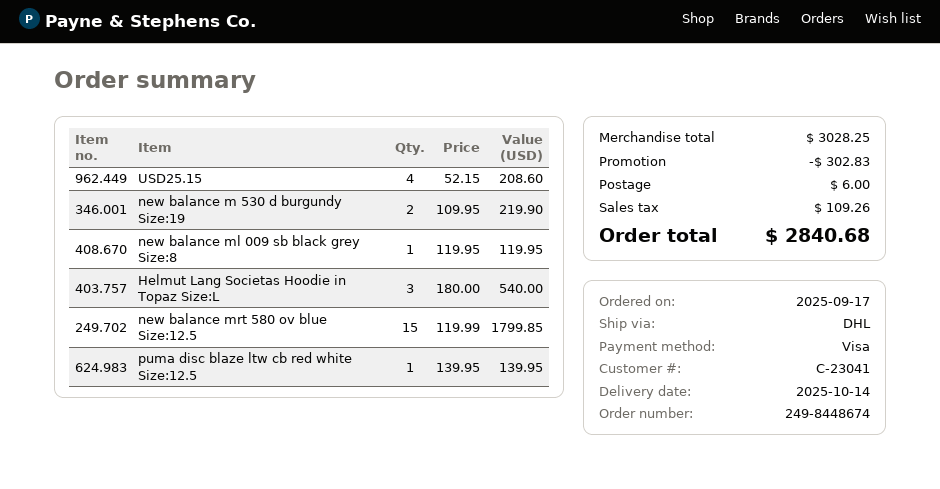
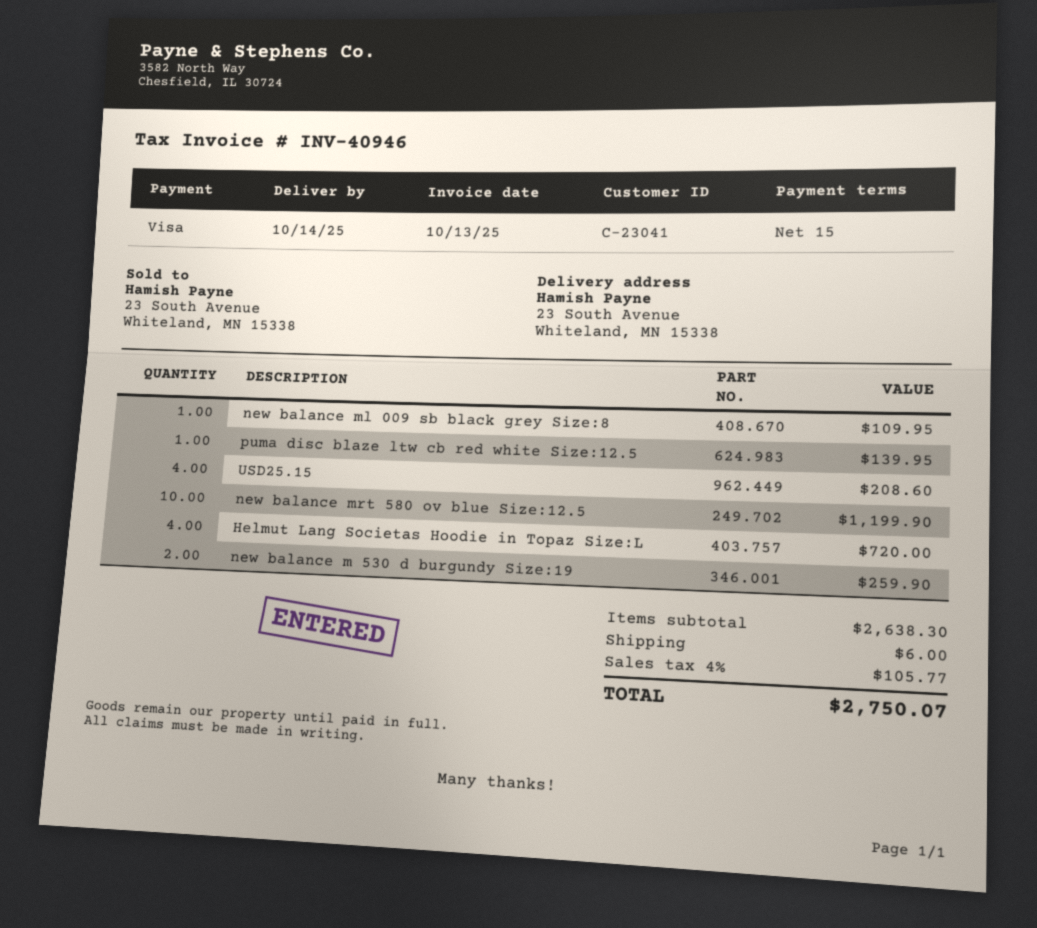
new balance m 530 d burgundy Size:19: 2 for 219.90 -> 2 for 259.90
new balance ml 009 sb black grey Size:8: 1 for 119.95 -> 1 for 109.95
Helmut Lang Societas Hoodie in Topaz Size:L: 3 for 540.00 -> 4 for 720.00
new balance mrt 580 ov blue Size:12.5: 15 for 1799.85 -> 10 for 1199.90
subtotal: 3028.25 -> 2638.30
discount: 302.83 -> none
tax: 109.26 -> 105.77
total: 2840.68 -> 2750.07

